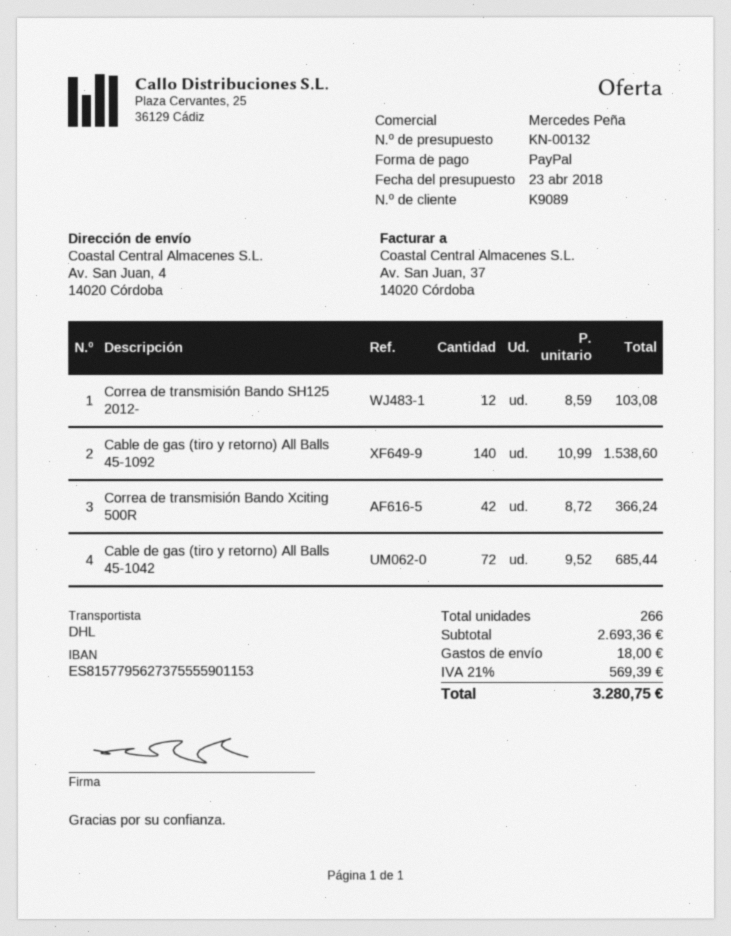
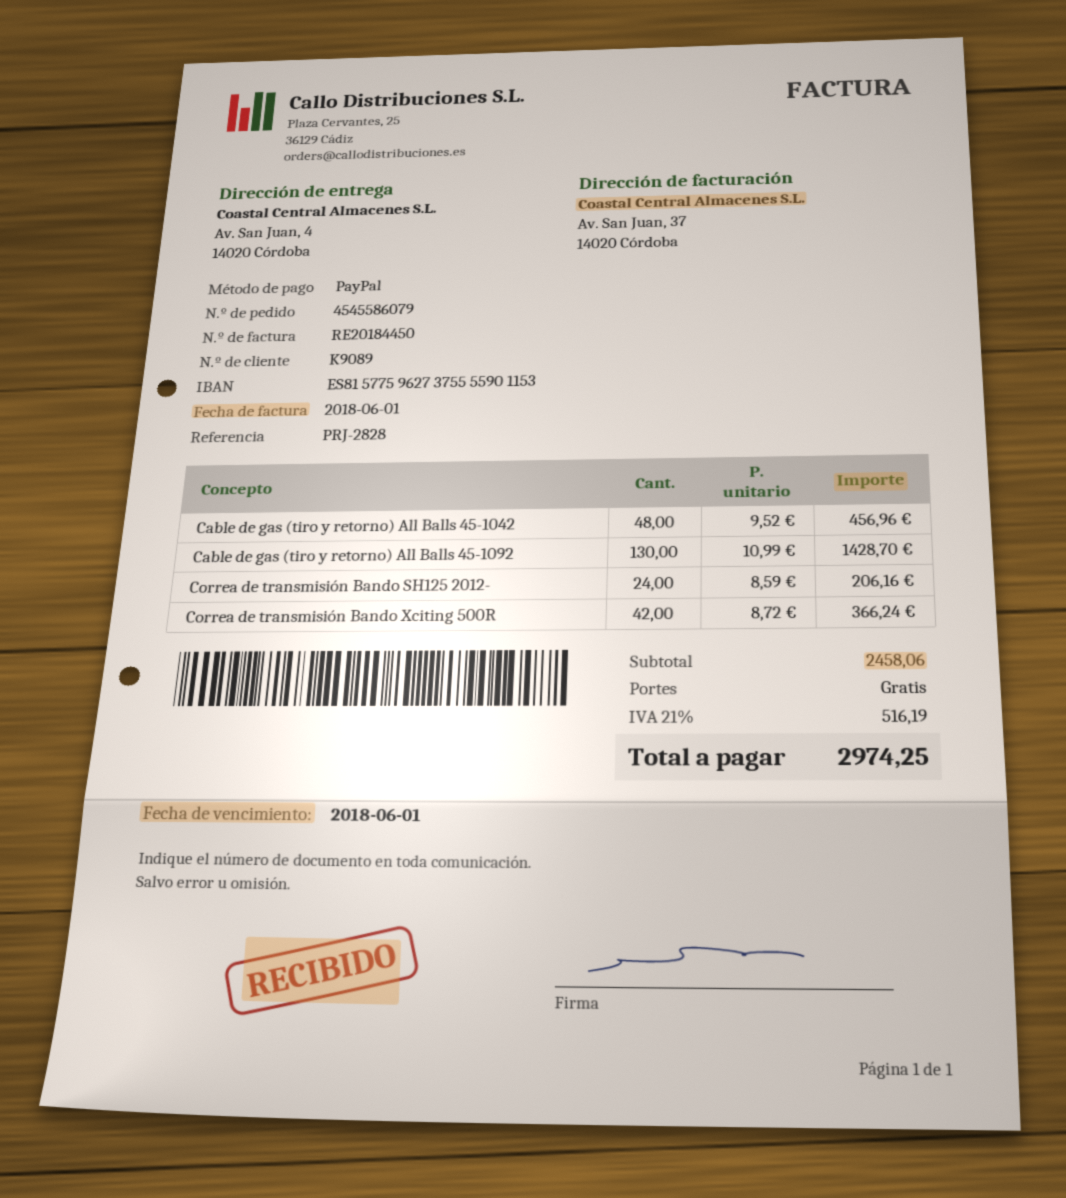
bank account: ES8157795627375555901153 -> ES8157759627375555901153
Correa de transmisión Bando SH125 2012-: 12 x 8.59 = 103.08 -> 24 x 8.59 = 206.16
Cable de gas (tiro y retorno) All Balls 45-1092: 140 x 10.99 = 1538.60 -> 130 x 10.99 = 1428.70
Cable de gas (tiro y retorno) All Balls 45-1042: 72 x 9.52 = 685.44 -> 48 x 9.52 = 456.96
subtotal: 2693.36 -> 2458.06
shipping: 18.00 -> 0.00
tax: 21% = 569.39 -> 21% = 516.19
total: 3280.75 -> 2974.25

